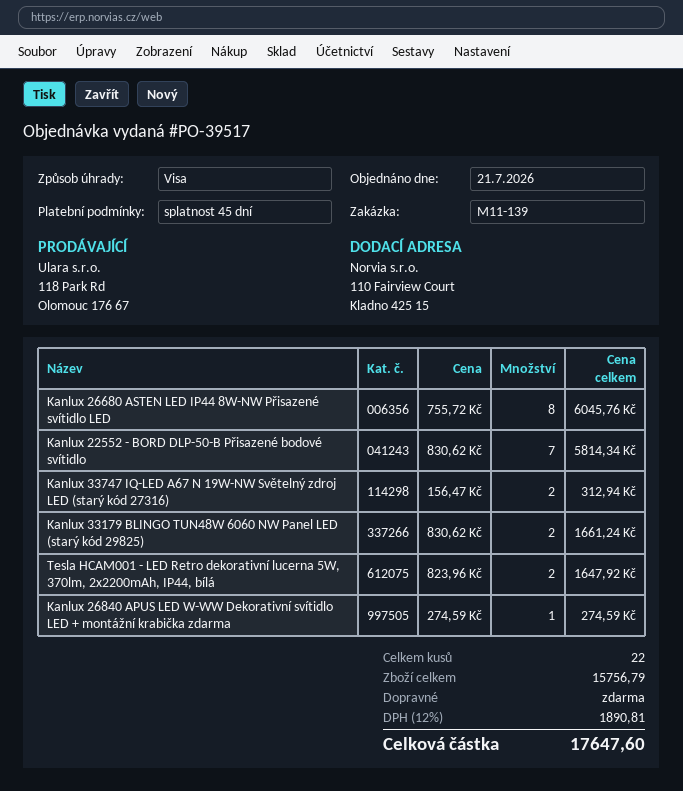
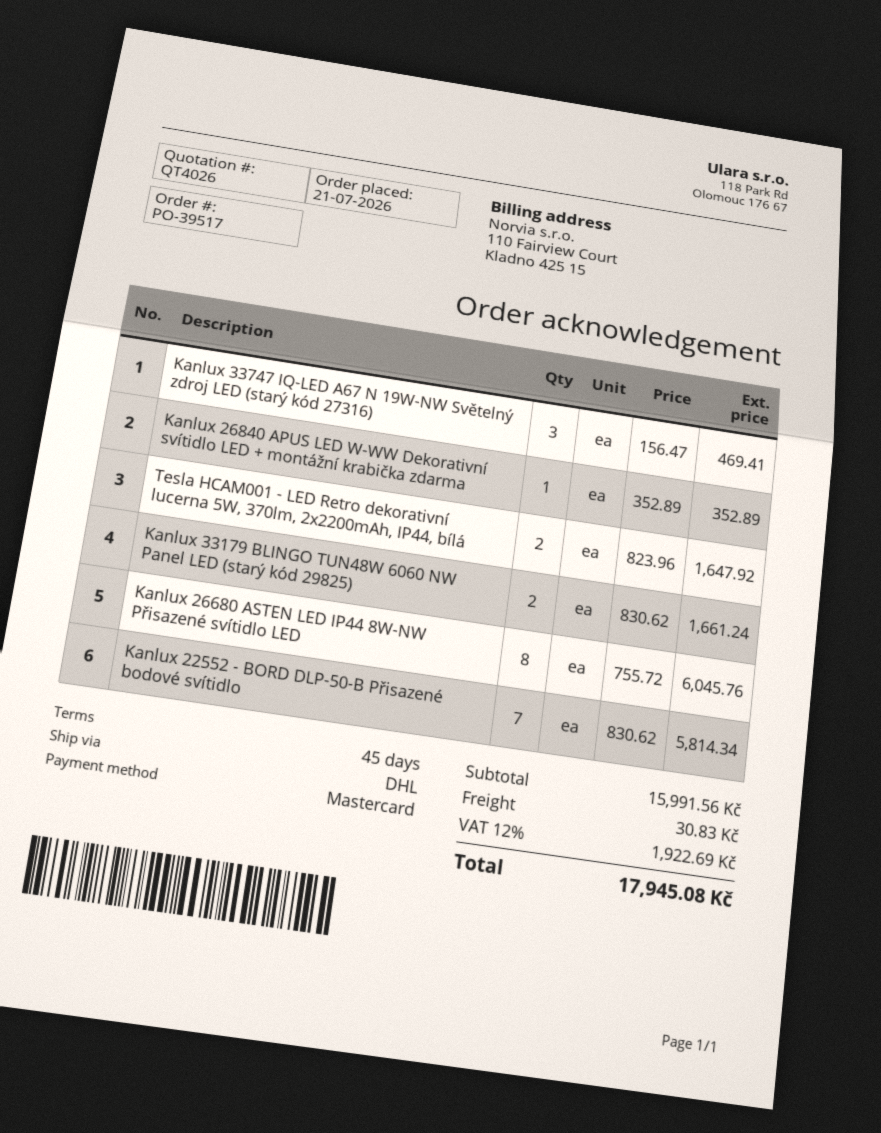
payment method: Visa -> Mastercard
Kanlux 33747 IQ-LED A67 N 19W-NW Světelný zdroj LED (starý kód 27316): 2 x 156.47 = 312.94 -> 3 x 156.47 = 469.41
Kanlux 26840 APUS LED W-WW Dekorativní svítidlo LED + montážní krabička zdarma: 1 x 274.59 = 274.59 -> 1 x 352.89 = 352.89
subtotal: 15756.79 -> 15991.56
shipping: 0.00 -> 30.83
tax: 12% = 1890.81 -> 12% = 1922.69
total: 17647.60 -> 17945.08

